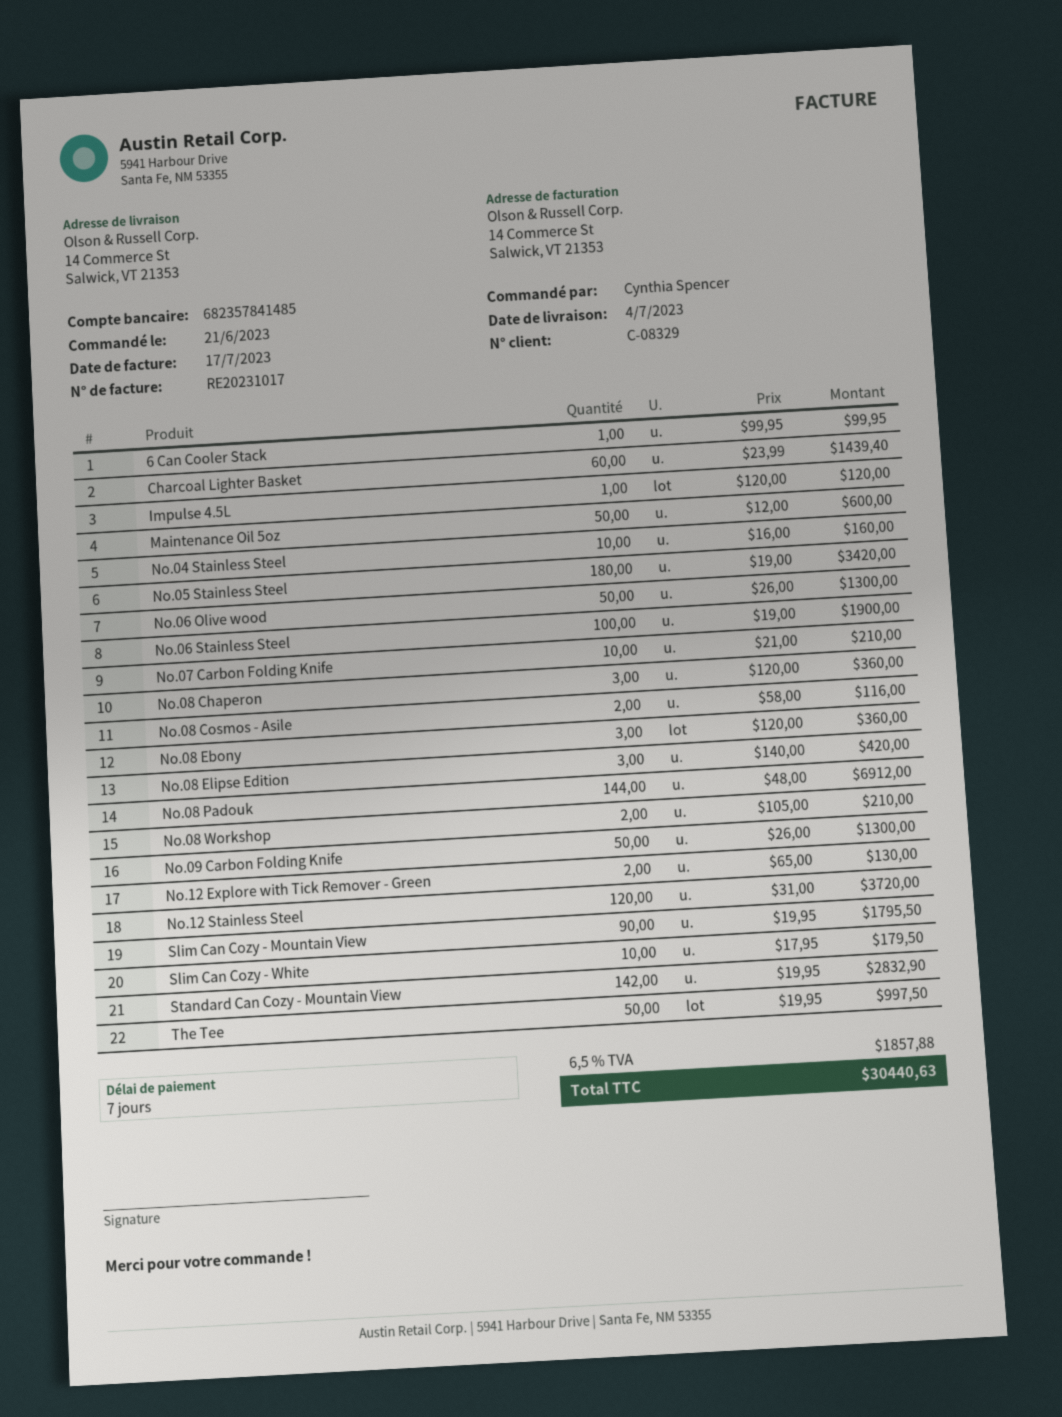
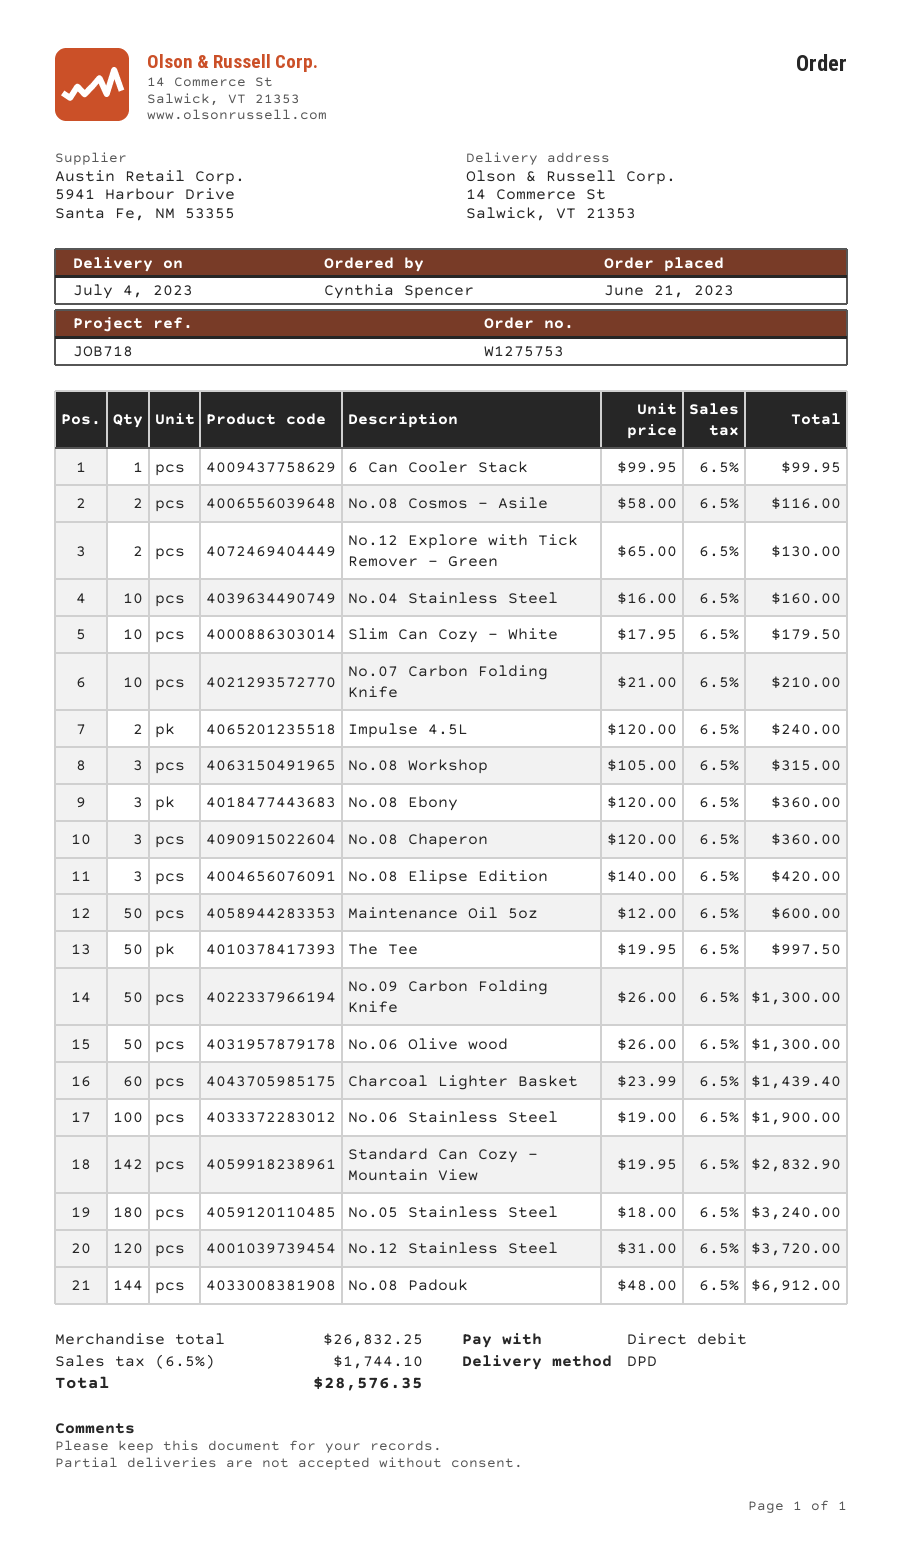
Impulse 4.5L: 1 x 120.00 = 120.00 -> 2 x 120.00 = 240.00
No.05 Stainless Steel: 180 x 19.00 = 3420.00 -> 180 x 18.00 = 3240.00
No.08 Workshop: 2 x 105.00 = 210.00 -> 3 x 105.00 = 315.00
Slim Can Cozy - Mountain View: 90 x 19.95 = 1795.50 -> none
tax: 6.5% = 1857.88 -> 6.5% = 1744.10
total: 30440.63 -> 28576.35

